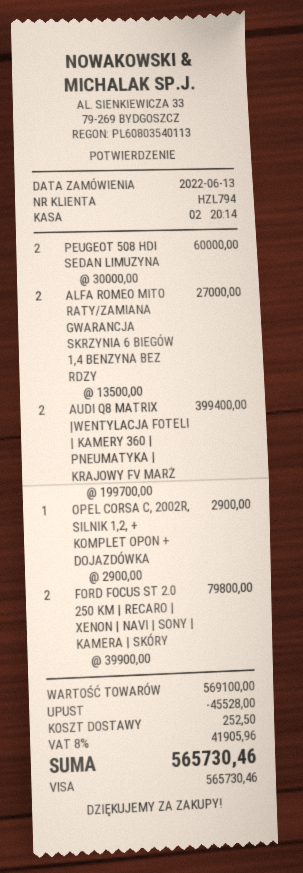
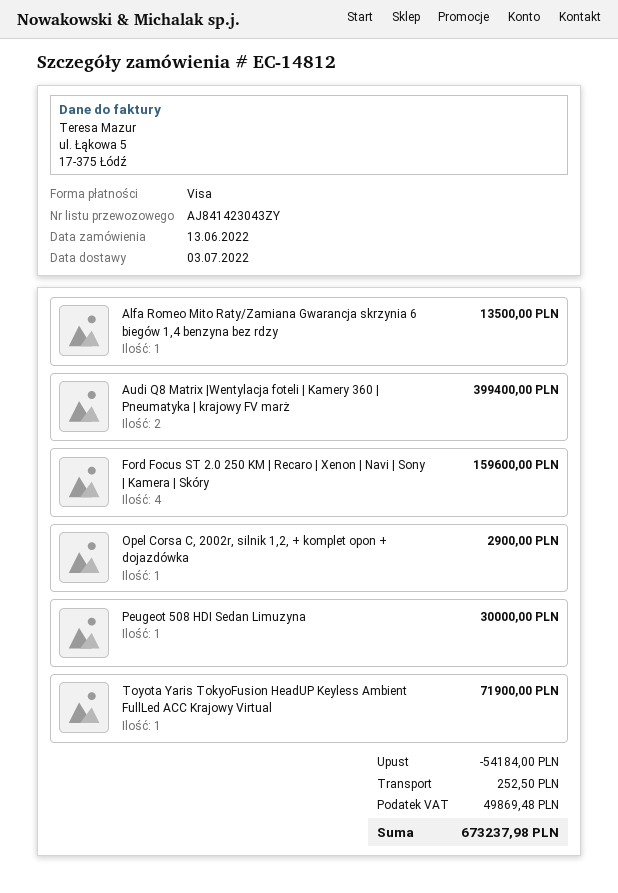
PEUGEOT 508 HDI SEDAN LIMUZYNA: 2 for 60000.00 -> 1 for 30000.00
ALFA ROMEO MITO RATY/ZAMIANA GWARANCJA SKRZYNIA 6 BIEGÓW 1,4 BENZYNA BEZ RDZY: 2 for 27000.00 -> 1 for 13500.00
FORD FOCUS ST 2.0 250 KM | RECARO | XENON | NAVI | SONY | KAMERA | SKÓRY: 2 for 79800.00 -> 4 for 159600.00
Toyota Yaris TokyoFusion HeadUP Keyless Ambient FullLed ACC Krajowy Virtual: none -> 1 for 71900.00
discount: 45528.00 -> 54184.00
tax: 41905.96 -> 49869.48
total: 565730.46 -> 673237.98

